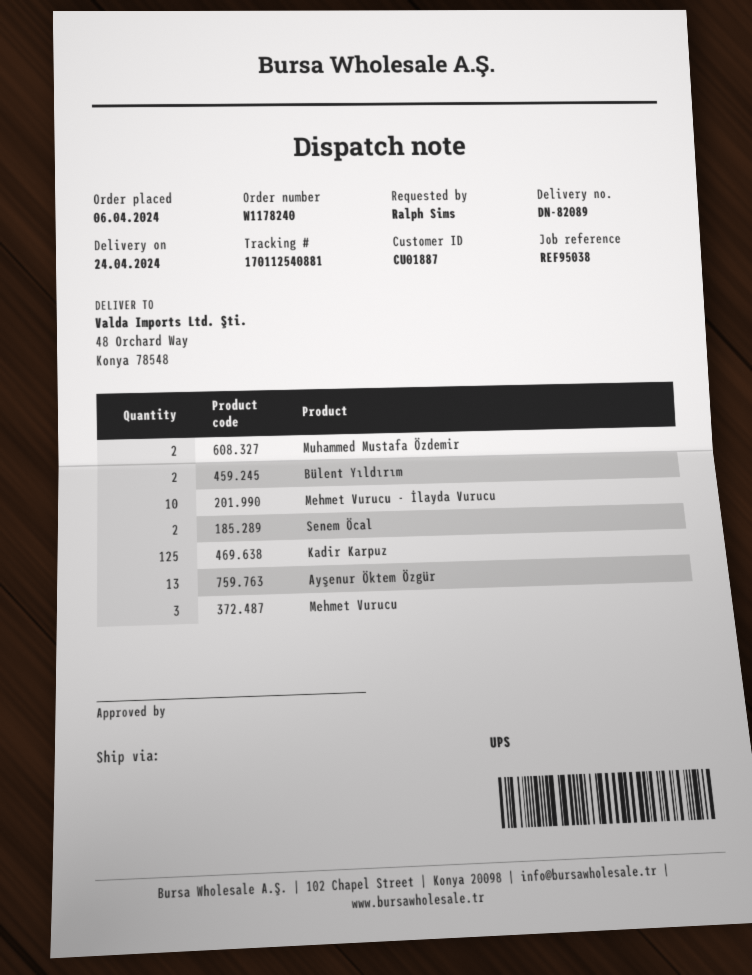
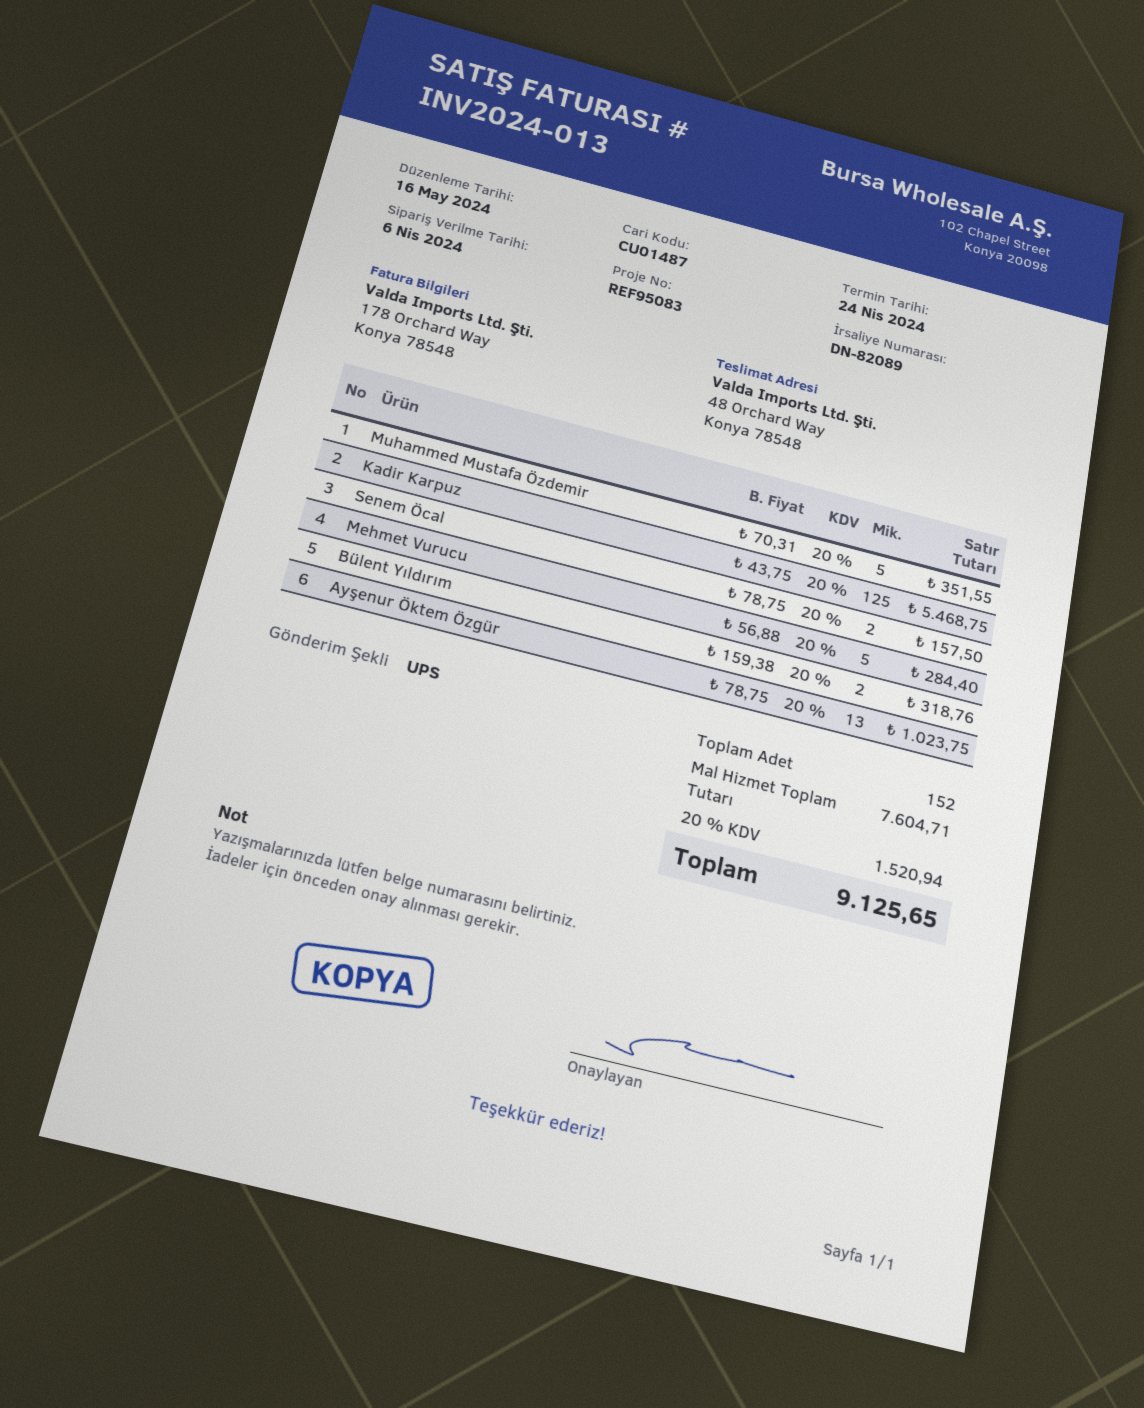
customer number: CU01887 -> CU01487
reference: REF95038 -> REF95083
Muhammed Mustafa Özdemir: 2 -> 5
Mehmet Vurucu - İlayda Vurucu: 10 -> none
Mehmet Vurucu: 3 -> 5

